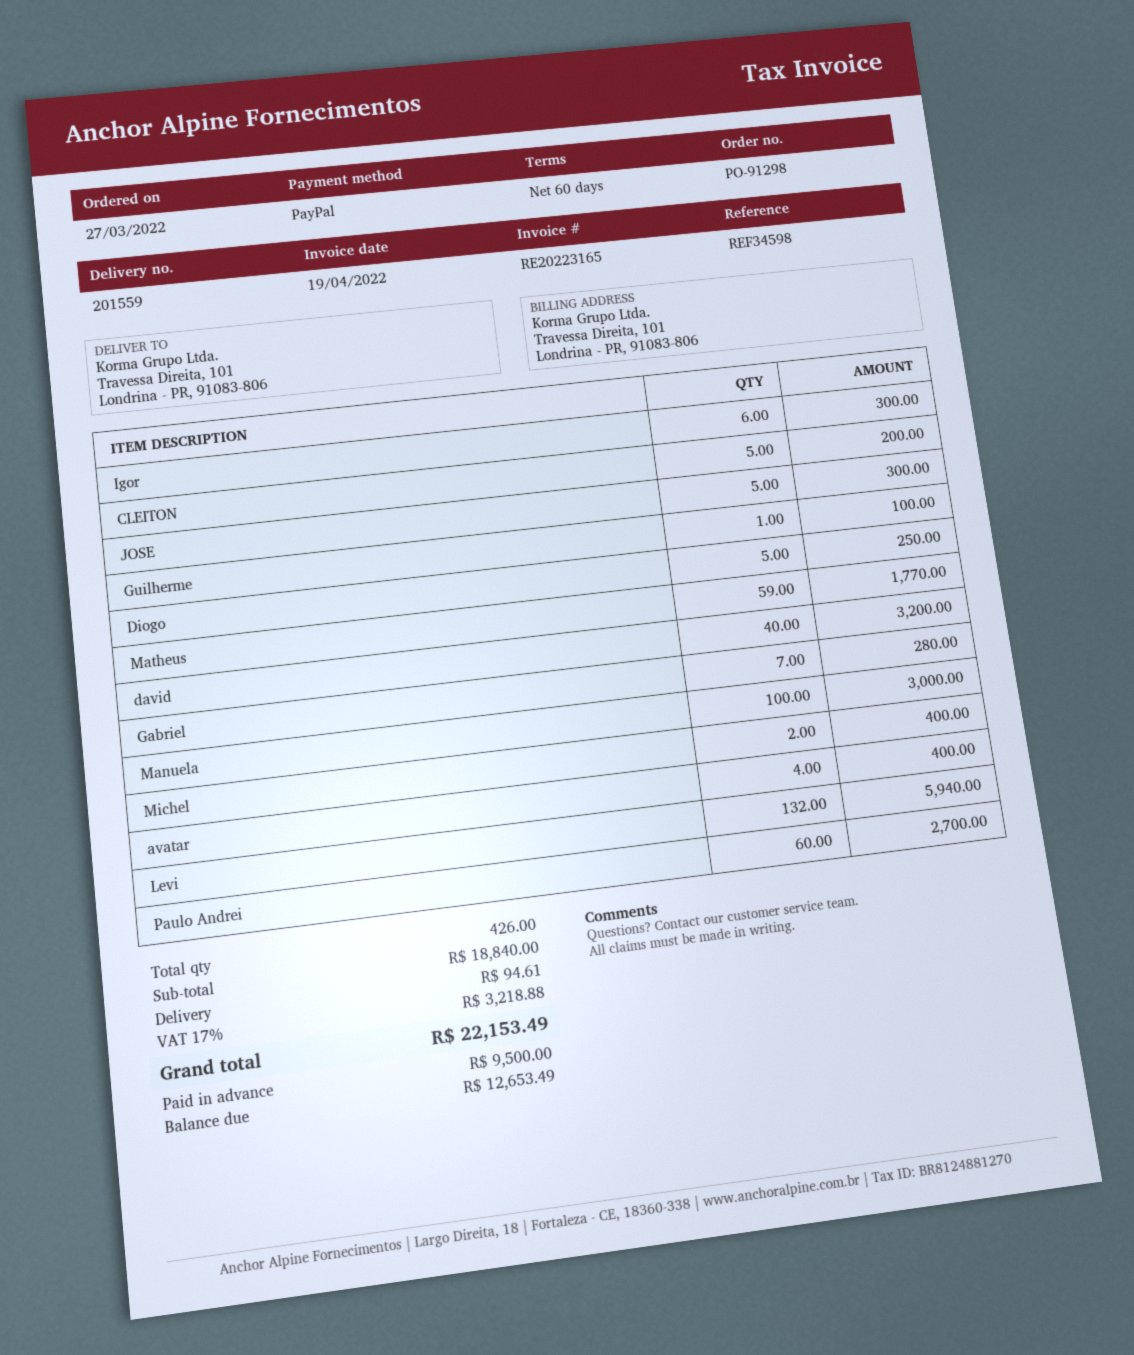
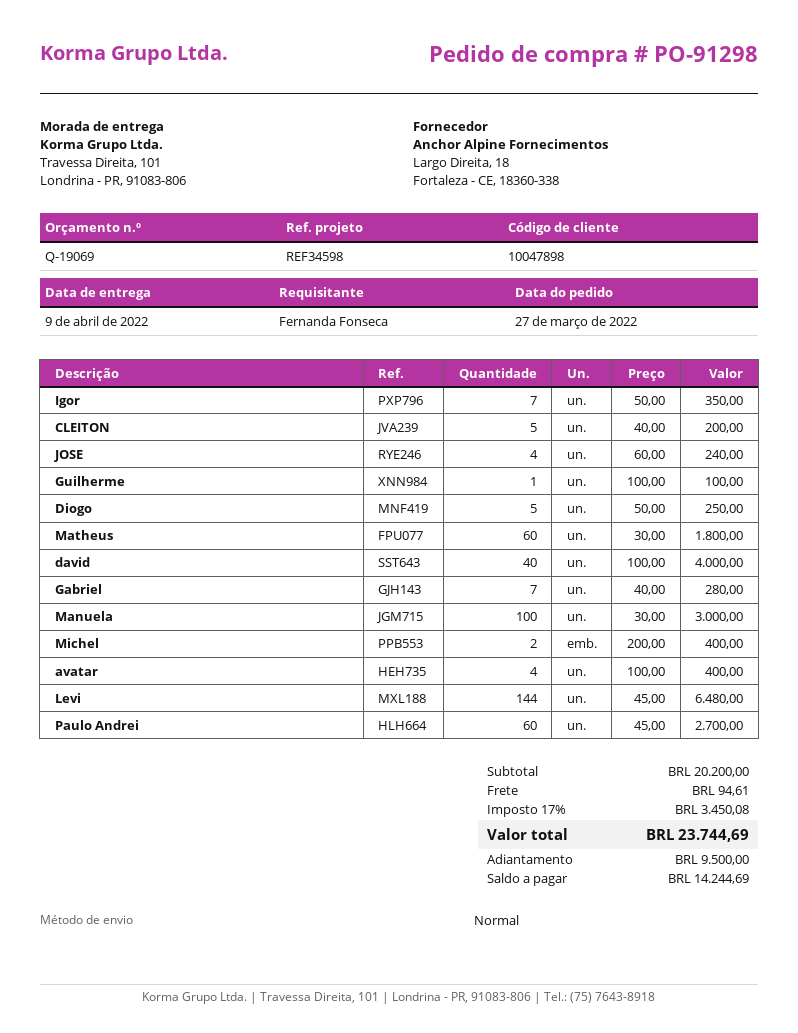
Igor: 6 for 300.00 -> 7 for 350.00
JOSE: 5 for 300.00 -> 4 for 240.00
Matheus: 59 for 1770.00 -> 60 for 1800.00
david: 40 for 3200.00 -> 40 for 4000.00
Levi: 132 for 5940.00 -> 144 for 6480.00
subtotal: 18840.00 -> 20200.00
tax: 17% = 3218.88 -> 17% = 3450.08
total: 22153.49 -> 23744.69
balance: 12653.49 -> 14244.69

